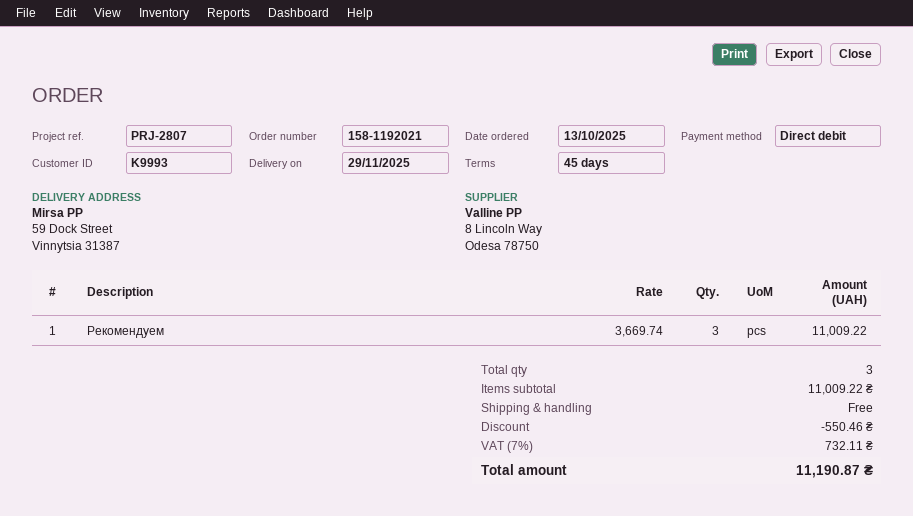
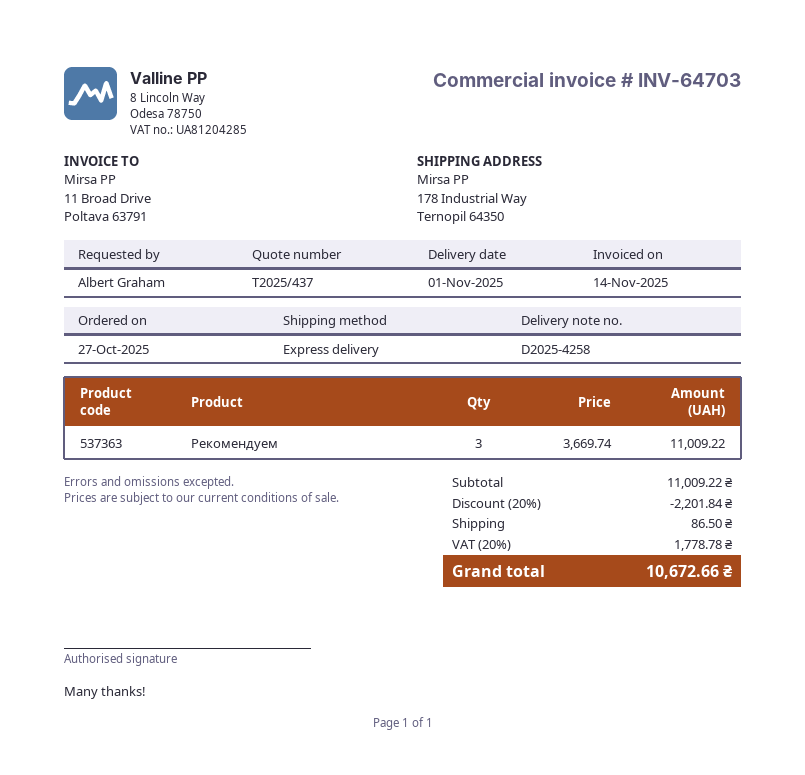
order date: 2025-10-13 -> 2025-10-27
delivery date: 2025-11-29 -> 2025-11-01
ship to: 59 Dock Street, Vinnytsia 31387 -> 178 Industrial Way, Ternopil 64350
discount: 550.46 -> 2201.84
shipping: 0.00 -> 86.50
tax: 7% = 732.11 -> 20% = 1778.78
total: 11190.87 -> 10672.66

